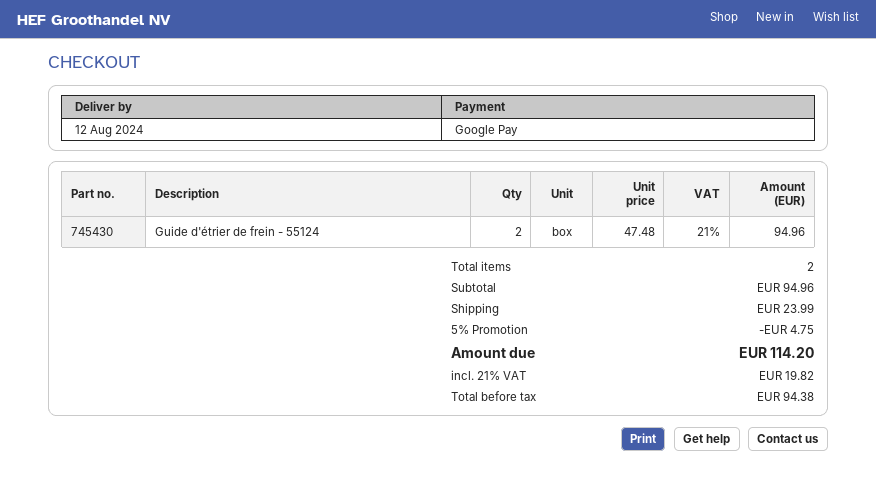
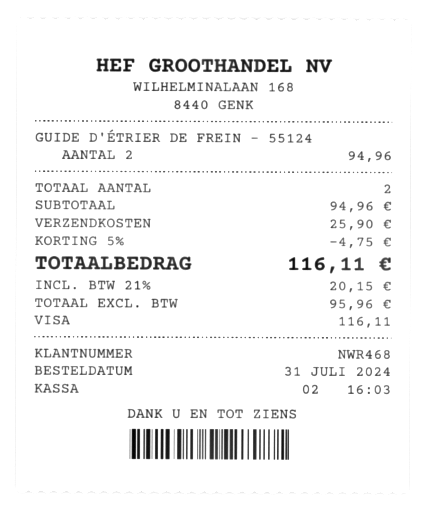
payment method: Google Pay -> Visa
shipping: 23.99 -> 25.90
net: 94.38 -> 95.96
tax: 21% = 19.82 -> 21% = 20.15
total: 114.20 -> 116.11

